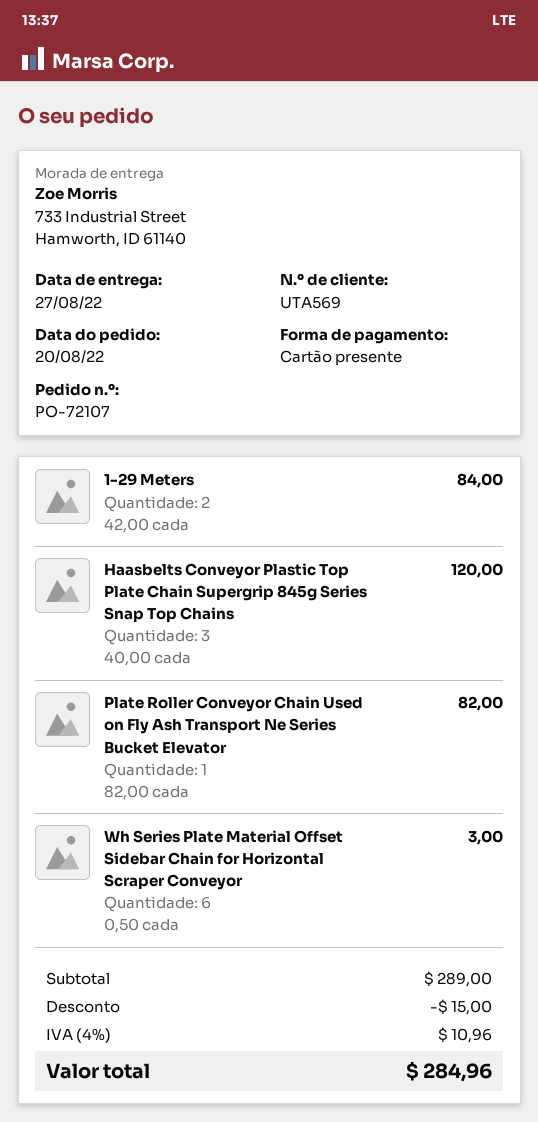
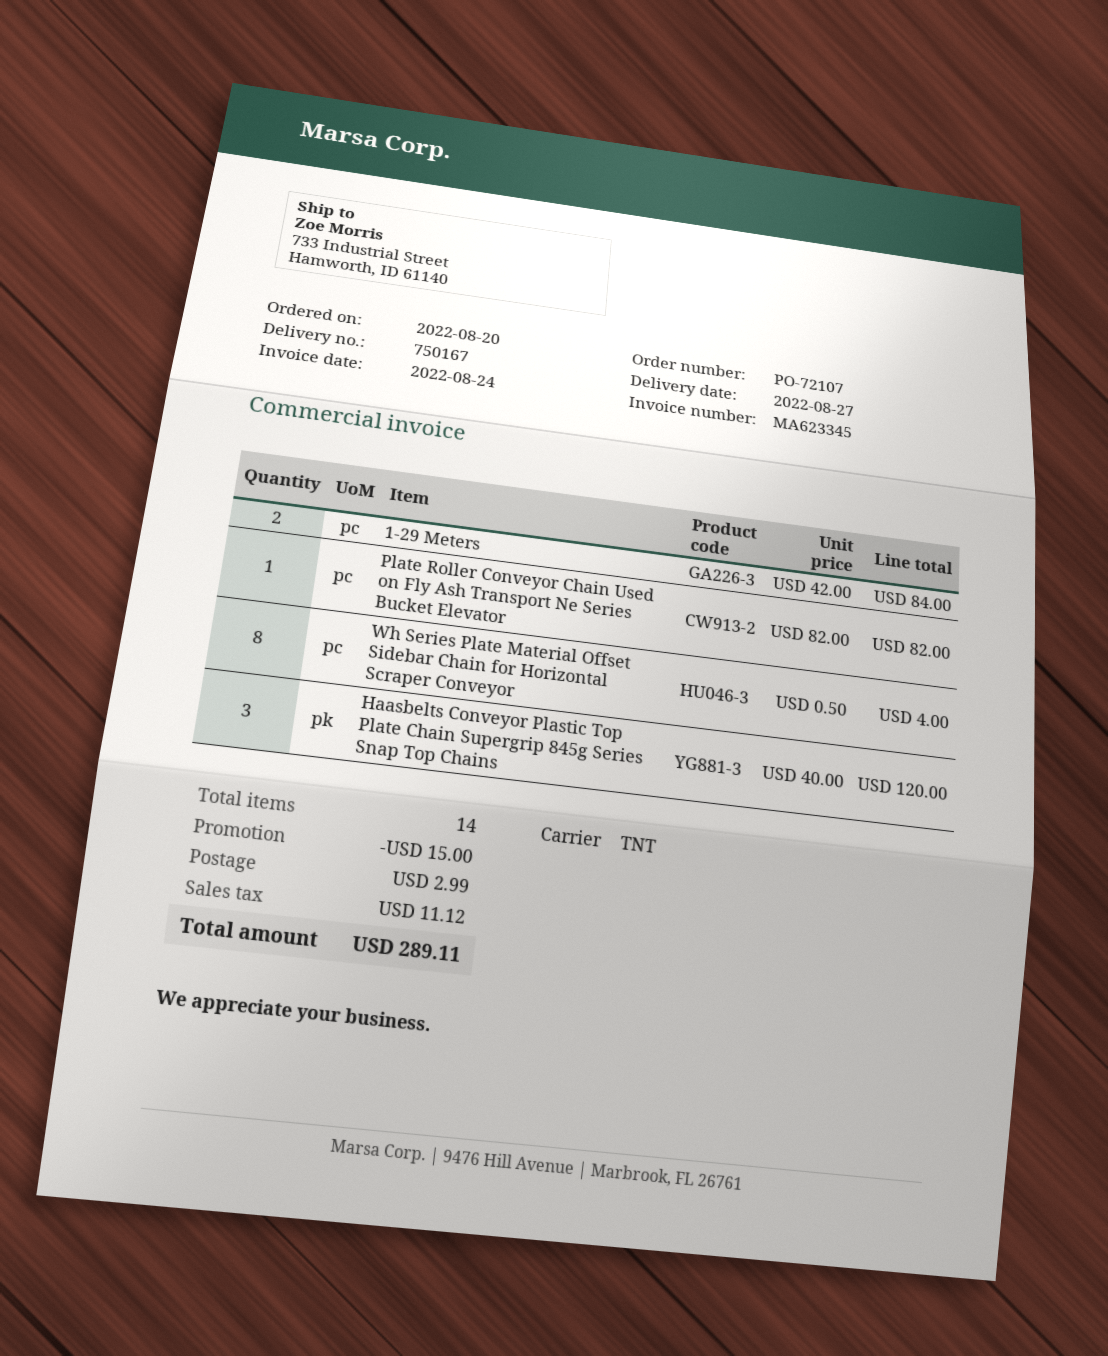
Wh Series Plate Material Offset Sidebar Chain for Horizontal Scraper Conveyor: 6 x 0.50 = 3.00 -> 8 x 0.50 = 4.00
shipping: none -> 2.99
tax: 10.96 -> 11.12
total: 284.96 -> 289.11

